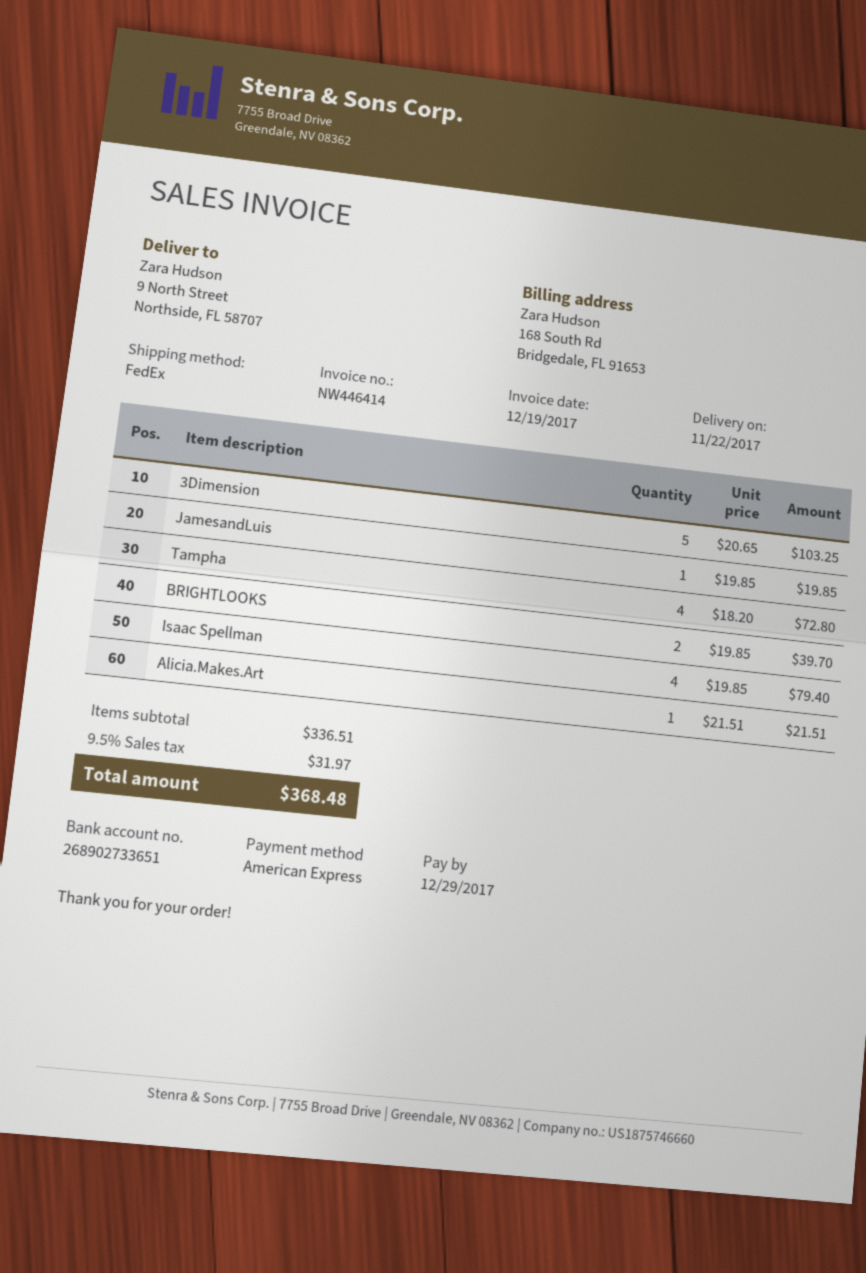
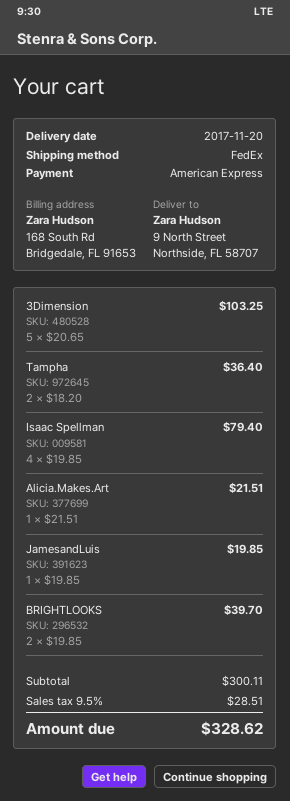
delivery date: 2017-11-22 -> 2017-11-20
Tampha: 4 x 18.20 = 72.80 -> 2 x 18.20 = 36.40
subtotal: 336.51 -> 300.11
tax: 9.5% = 31.97 -> 9.5% = 28.51
total: 368.48 -> 328.62

